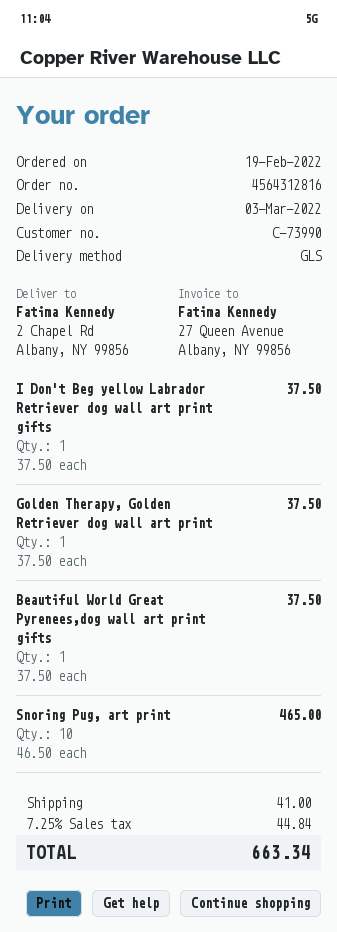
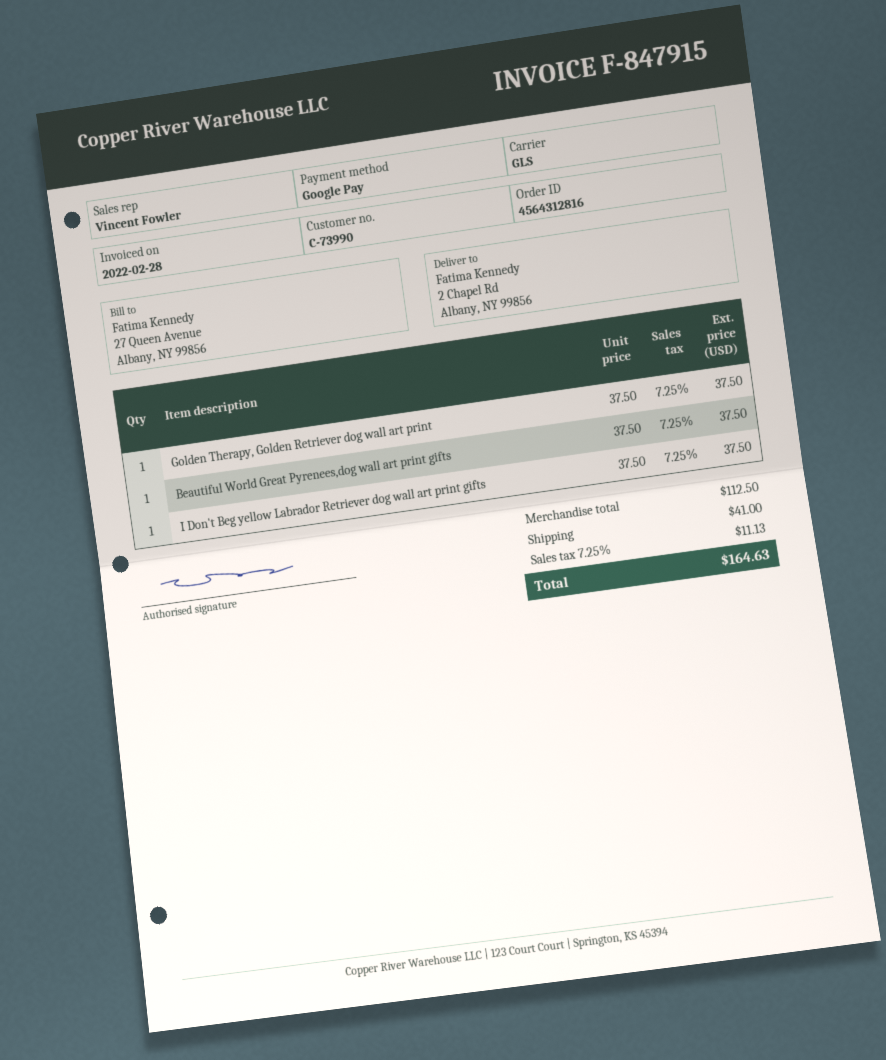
Snoring Pug, art print: 10 x 46.50 = 465.00 -> none
tax: 7.25% = 44.84 -> 7.25% = 11.13
total: 663.34 -> 164.63

